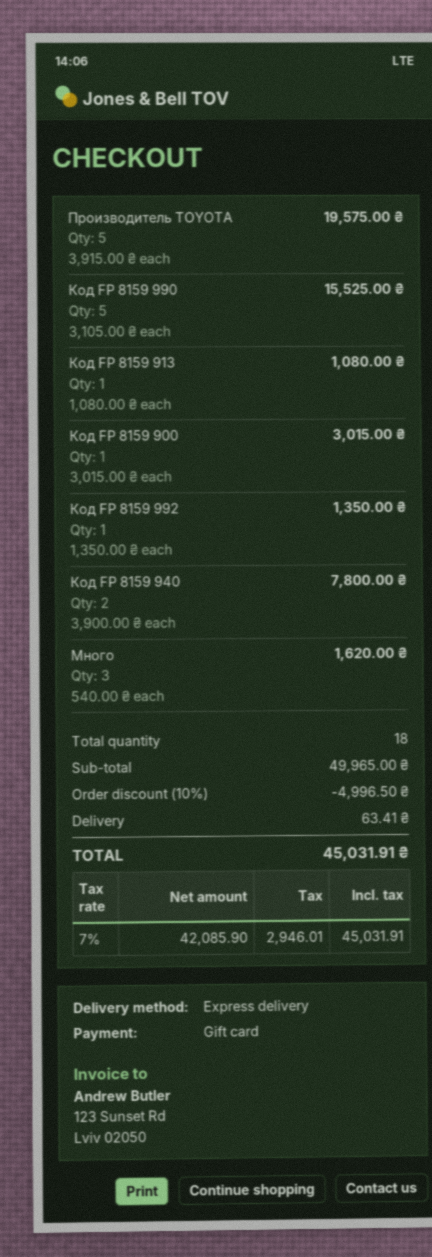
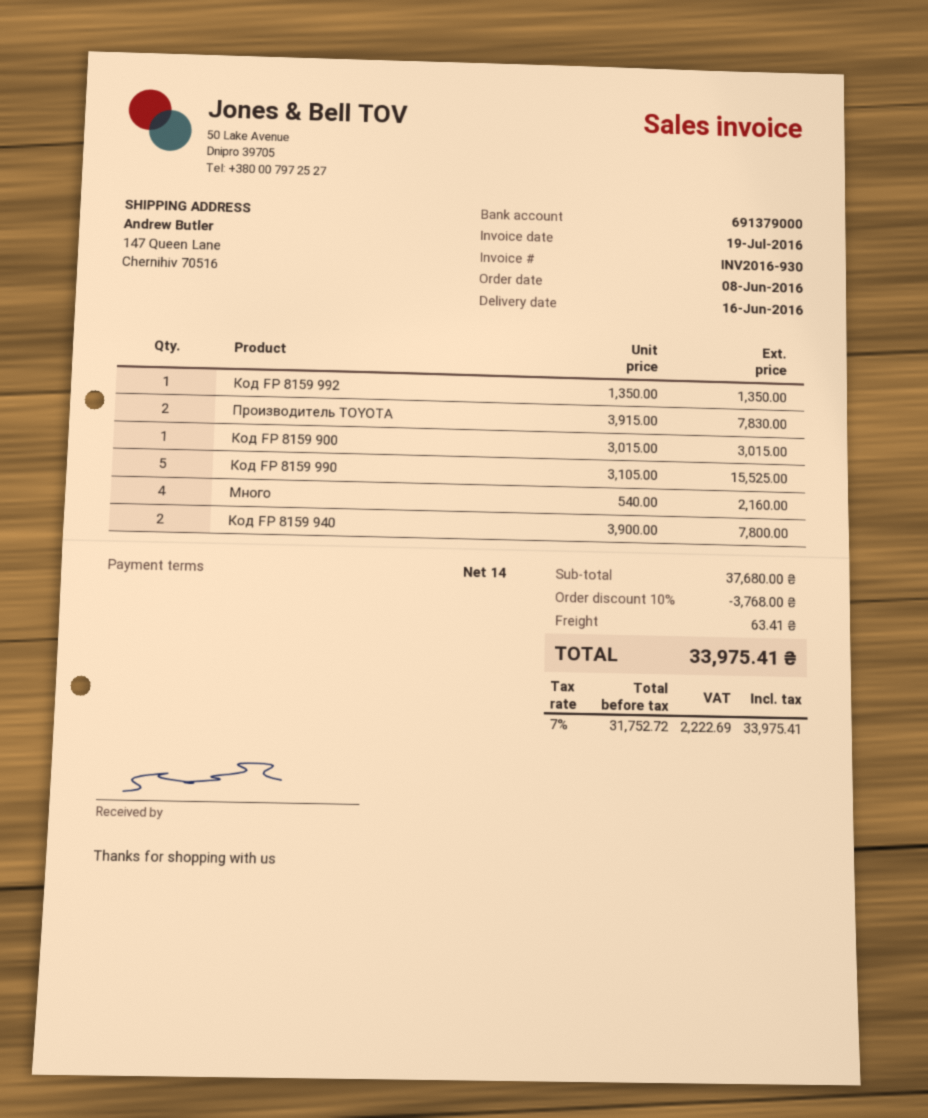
Производитель TOYOTA: 5 x 3915.00 = 19575.00 -> 2 x 3915.00 = 7830.00
Код FP 8159 913: 1 x 1080.00 = 1080.00 -> none
Много: 3 x 540.00 = 1620.00 -> 4 x 540.00 = 2160.00
subtotal: 49965.00 -> 37680.00
discount: 10% = 4996.50 -> 10% = 3768.00
net: 42085.90 -> 31752.72
tax: 7% = 2946.01 -> 7% = 2222.69
total: 45031.91 -> 33975.41

